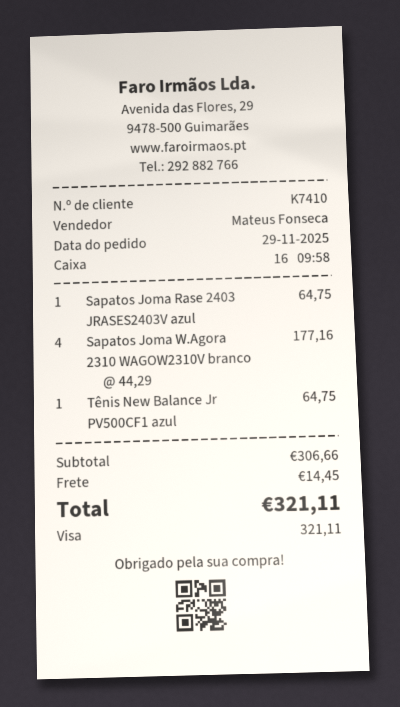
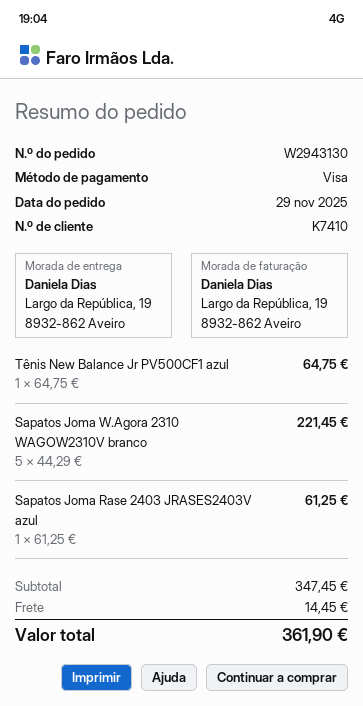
Sapatos Joma Rase 2403 JRASES2403V azul: 1 x 64.75 = 64.75 -> 1 x 61.25 = 61.25
Sapatos Joma W.Agora 2310 WAGOW2310V branco: 4 x 44.29 = 177.16 -> 5 x 44.29 = 221.45
subtotal: 306.66 -> 347.45
total: 321.11 -> 361.90

